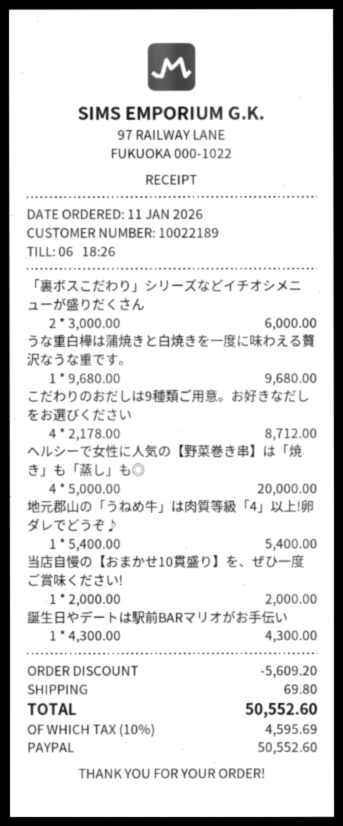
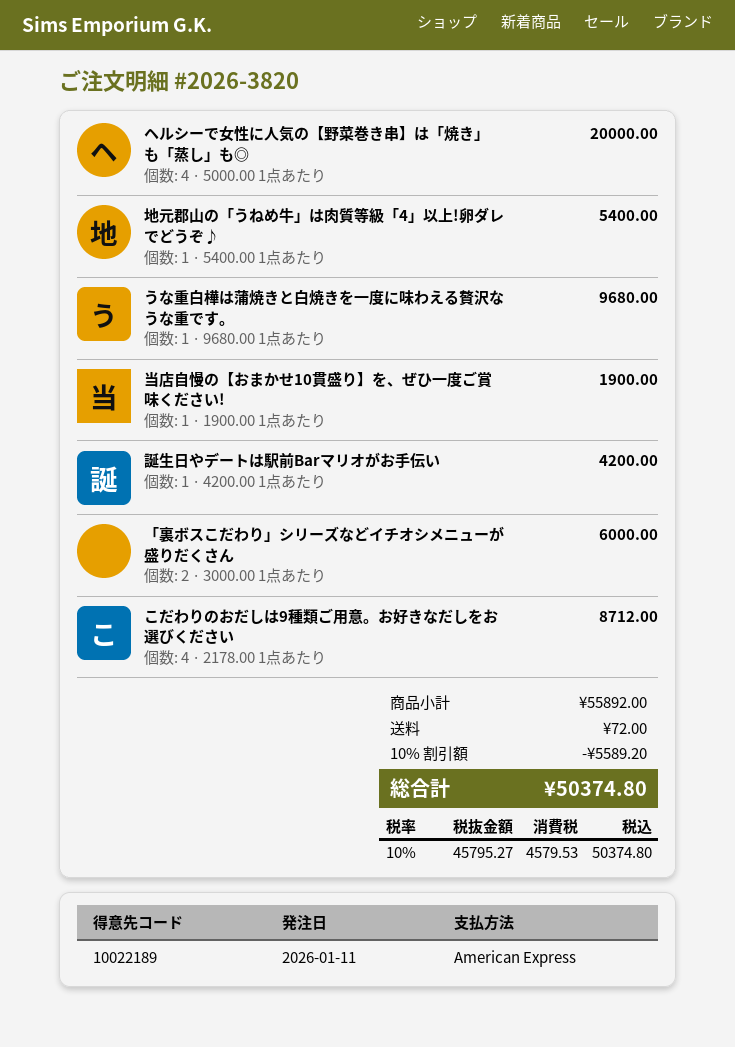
payment method: PayPal -> American Express
当店自慢の【おまかせ10貫盛り】を、ぜひ一度ご賞味ください!: 1 x 2000.00 = 2000.00 -> 1 x 1900.00 = 1900.00
誕生日やデートは駅前BARマリオがお手伝い: 1 x 4300.00 = 4300.00 -> 1 x 4200.00 = 4200.00
discount: 5609.20 -> 5589.20
shipping: 69.80 -> 72.00
tax: 10% = 4595.69 -> 10% = 4579.53
total: 50552.60 -> 50374.80

